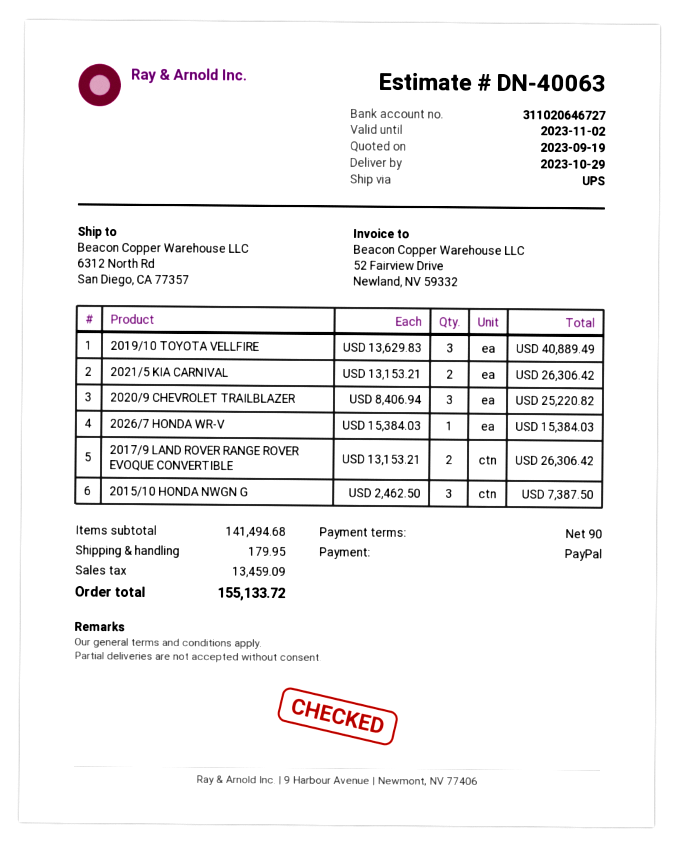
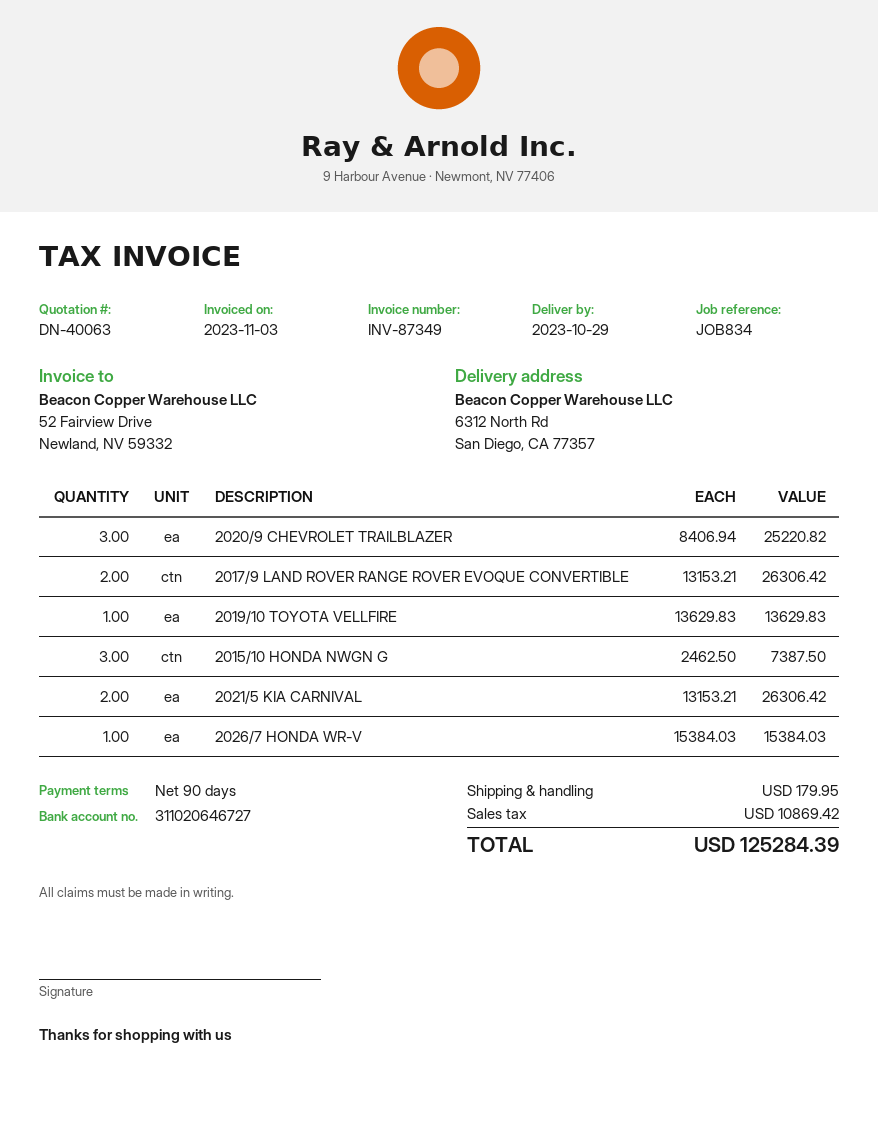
2019/10 TOYOTA VELLFIRE: 3 x 13629.83 = 40889.49 -> 1 x 13629.83 = 13629.83
tax: 13459.09 -> 10869.42
total: 155133.72 -> 125284.39

